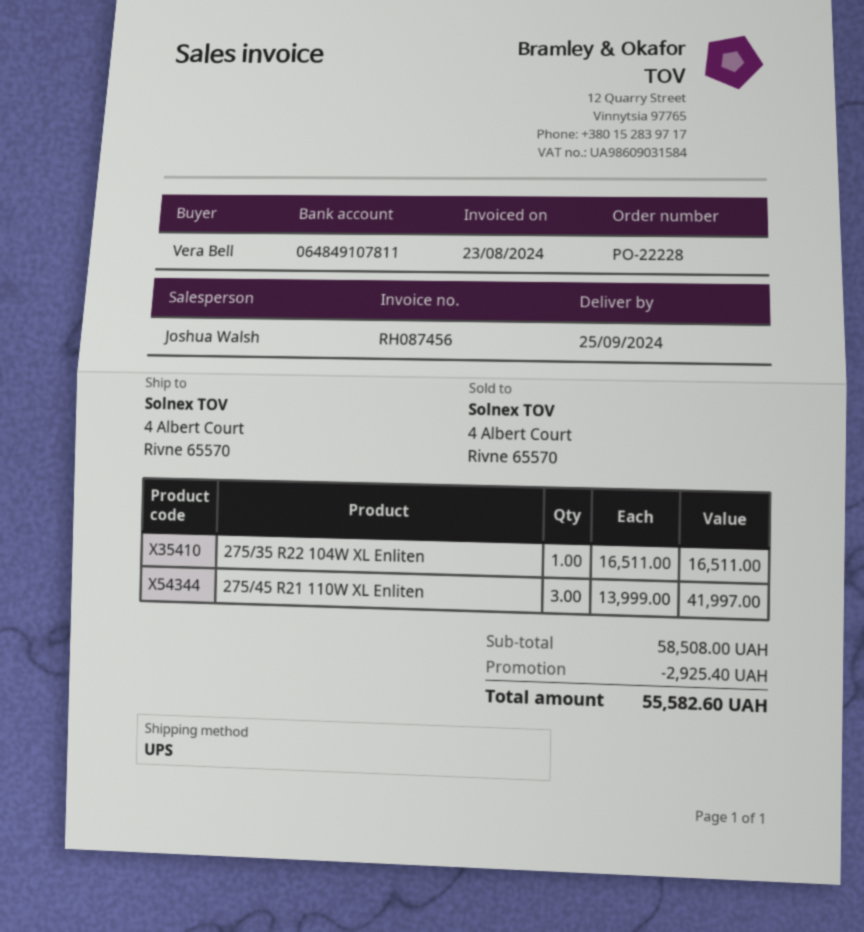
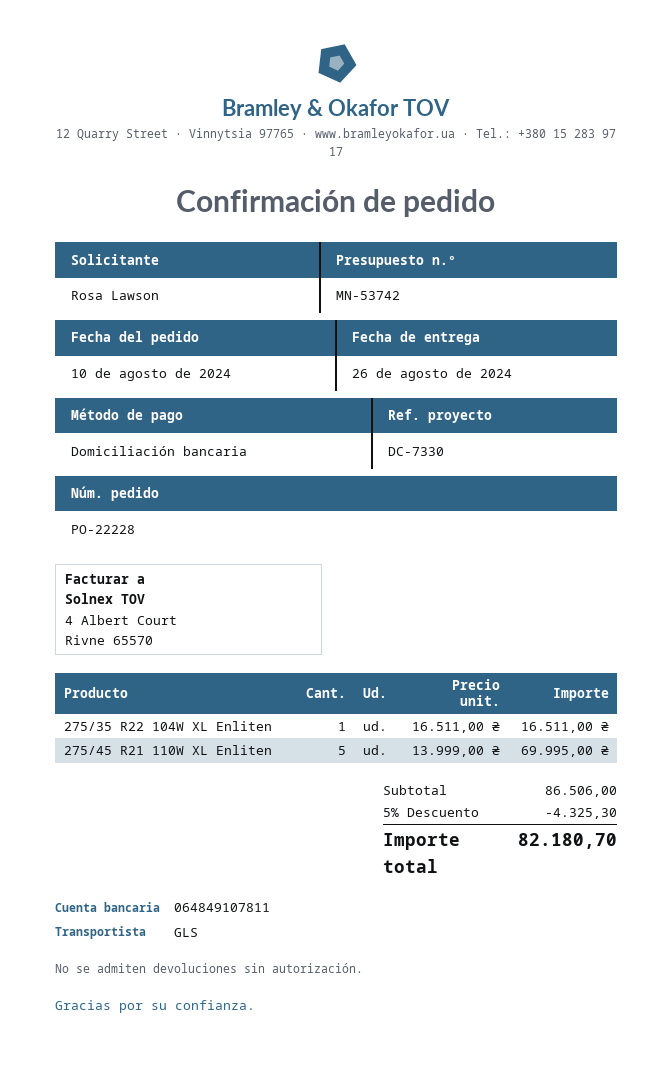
delivery date: 2024-09-25 -> 2024-08-26
ordered by: Vera Bell -> Rosa Lawson
shipping method: UPS -> GLS
275/45 R21 110W XL Enliten: 3 x 13999.00 = 41997.00 -> 5 x 13999.00 = 69995.00
subtotal: 58508.00 -> 86506.00
discount: 2925.40 -> 4325.30
total: 55582.60 -> 82180.70

